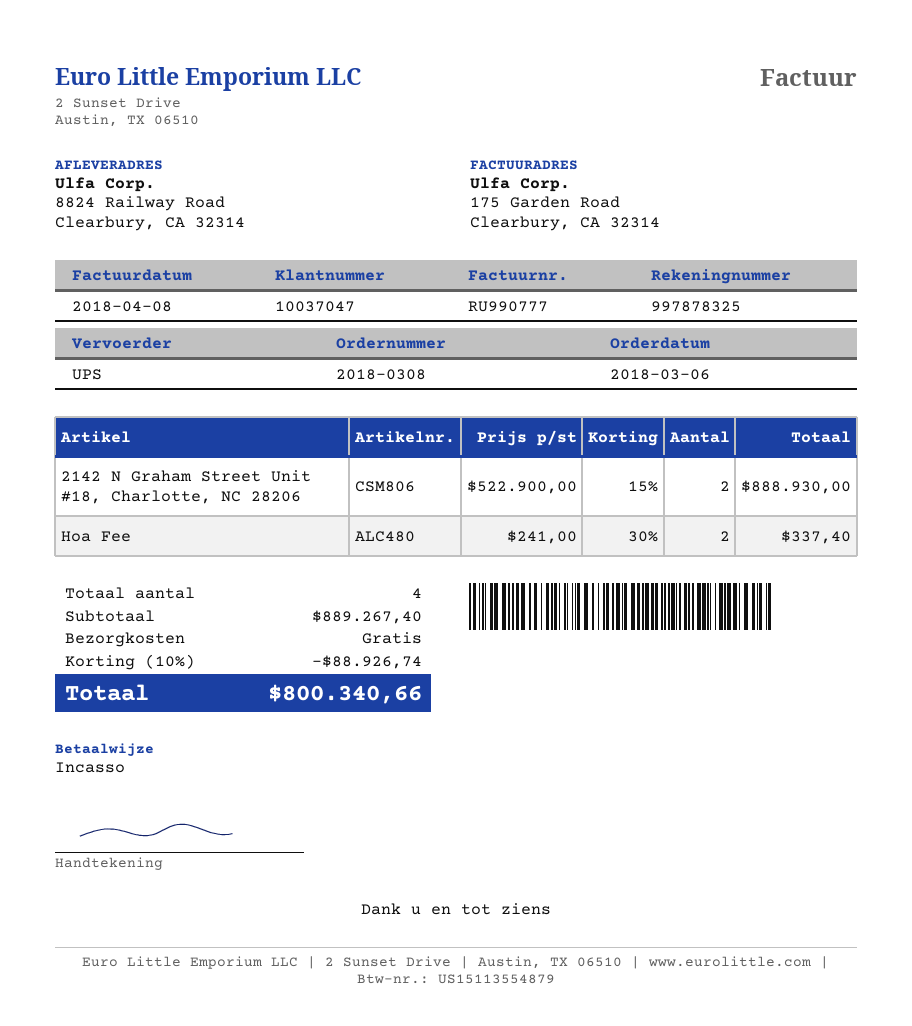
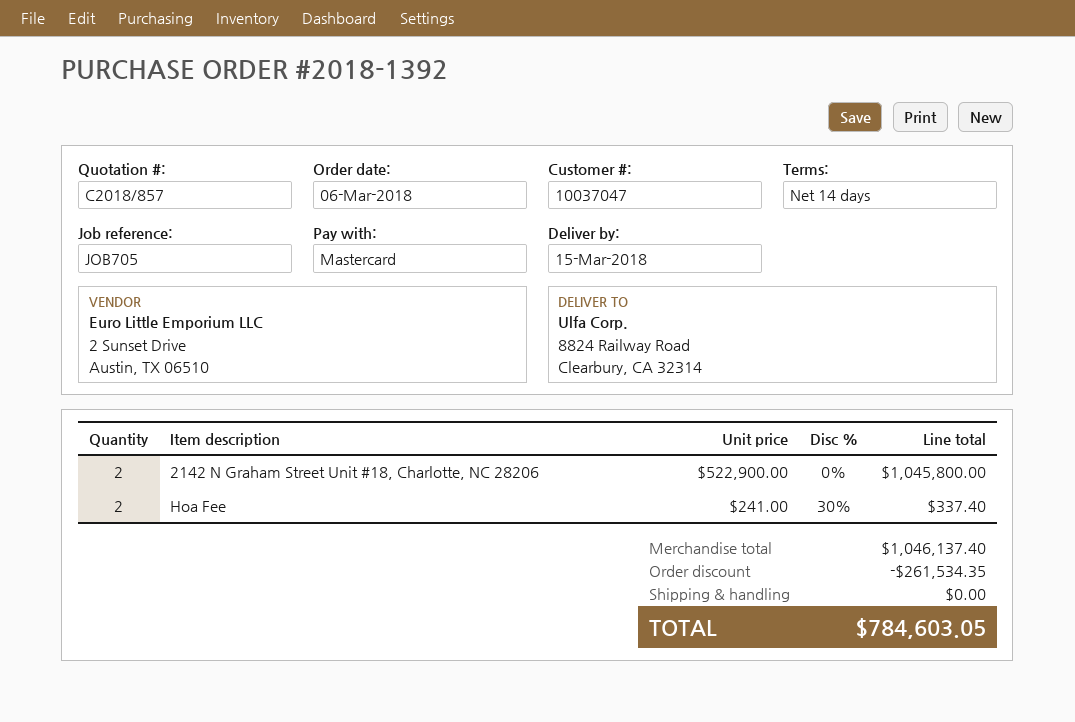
order number: 2018-0308 -> 2018-1392
payment method: direct debit -> Mastercard
2142 N Graham Street Unit #18, Charlotte, NC 28206: 2 x 522900.00 - 15% = 888930.00 -> 2 x 522900.00 = 1045800.00
subtotal: 889267.40 -> 1046137.40
discount: 88926.74 -> 261534.35
total: 800340.66 -> 784603.05

